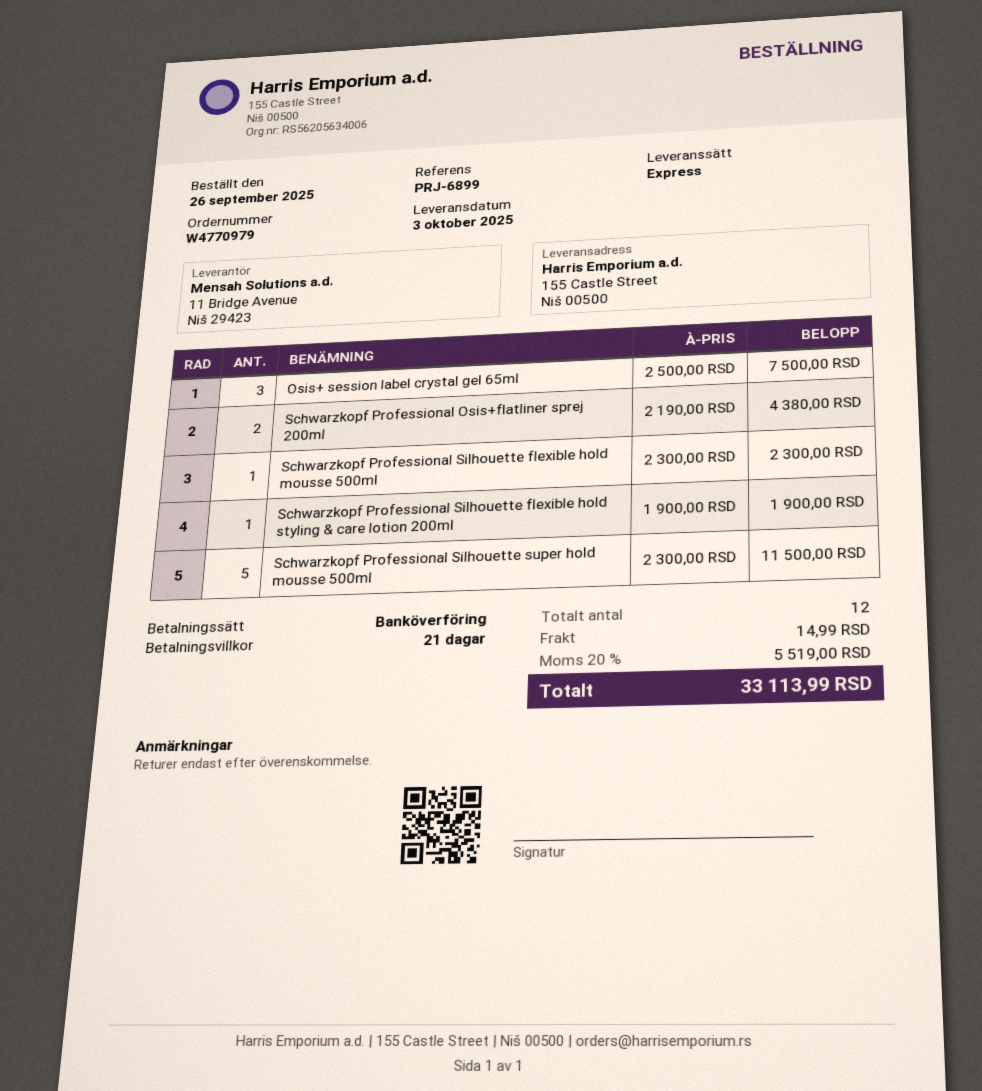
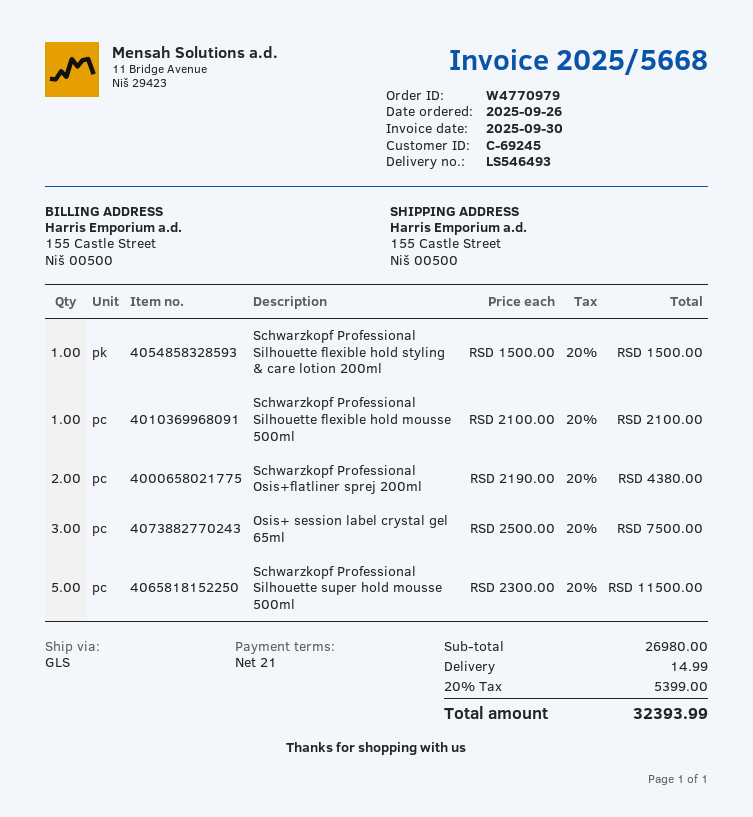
shipping method: express -> GLS
Schwarzkopf Professional Silhouette flexible hold mousse 500ml: 1 x 2300.00 = 2300.00 -> 1 x 2100.00 = 2100.00
Schwarzkopf Professional Silhouette flexible hold styling & care lotion 200ml: 1 x 1900.00 = 1900.00 -> 1 x 1500.00 = 1500.00
tax: 20% = 5519.00 -> 20% = 5399.00
total: 33113.99 -> 32393.99

